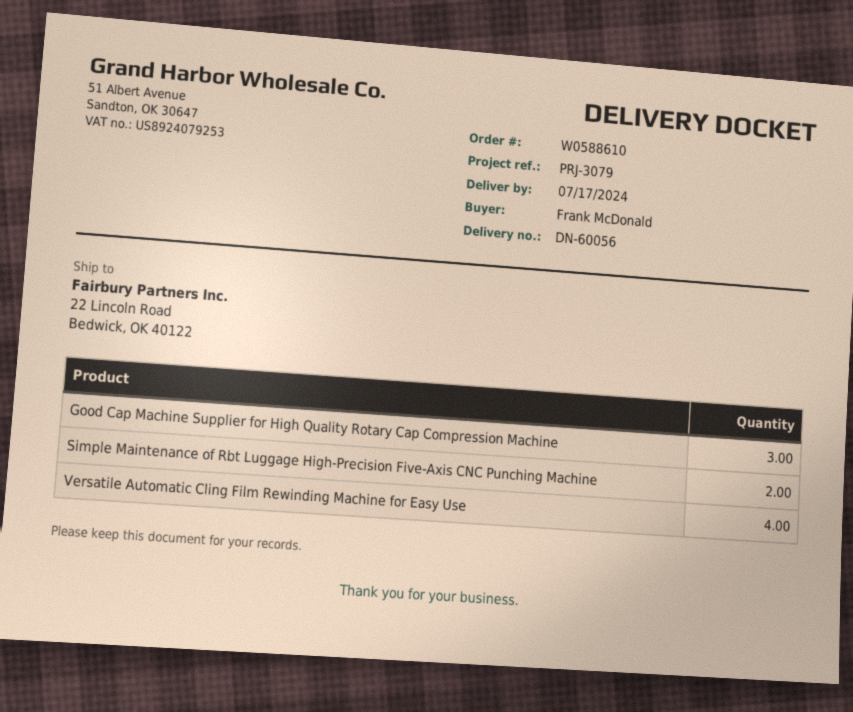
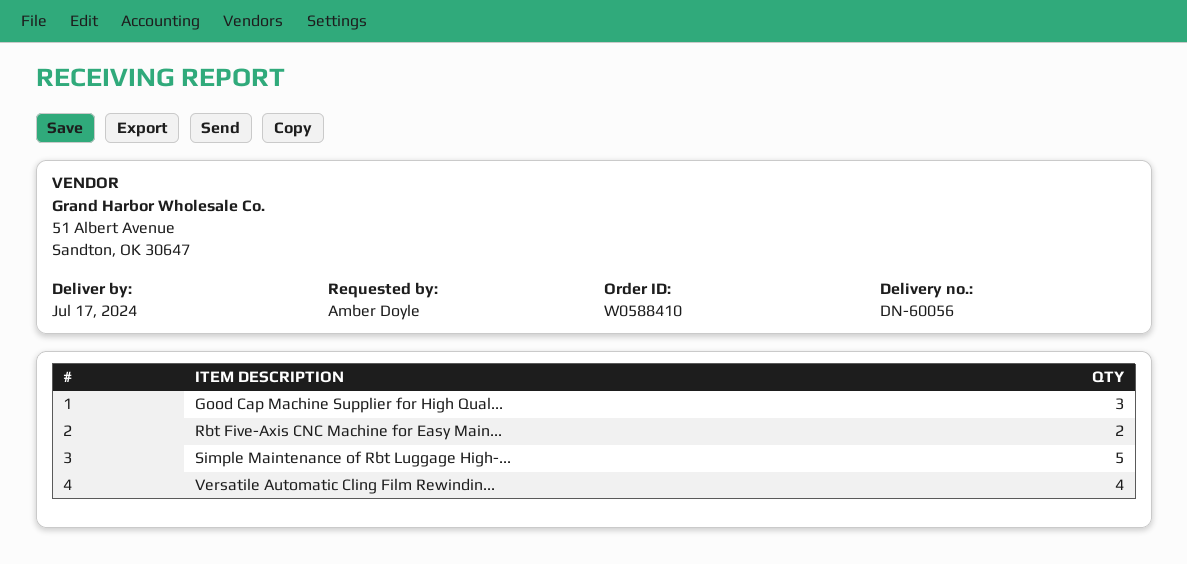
order number: W0588610 -> W0588410
ordered by: Frank McDonald -> Amber Doyle
Simple Maintenance of Rbt Luggage High-Precision Five-Axis CNC Punching Machine: 2 -> 5
Rbt Five-Axis CNC Machine for Easy Main...: none -> 2

